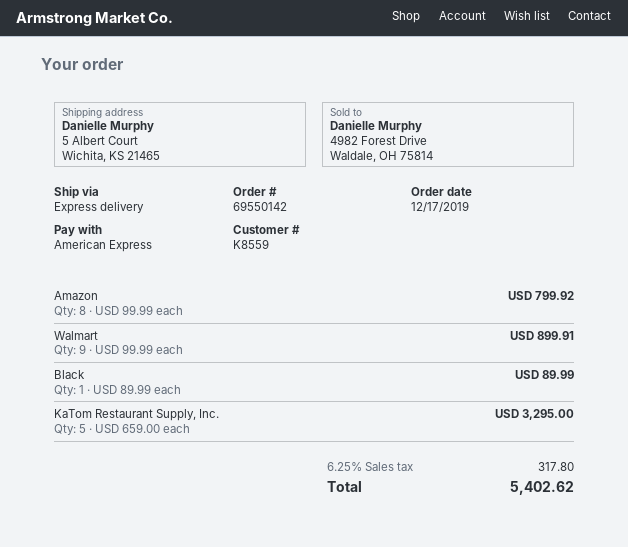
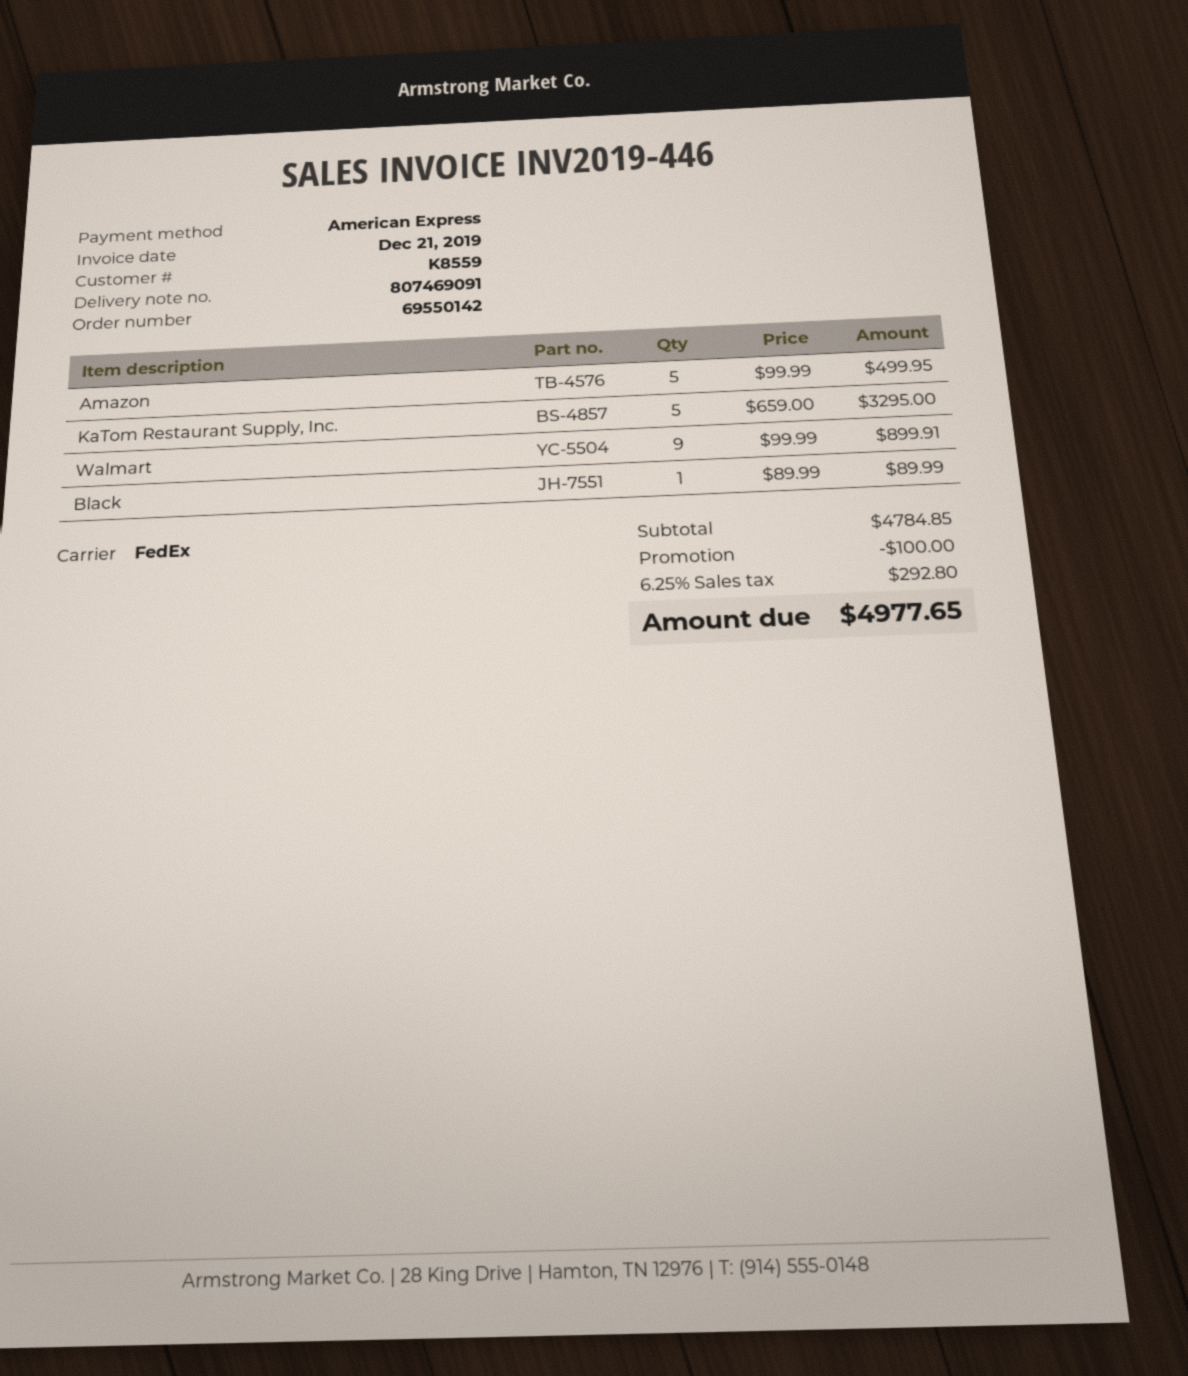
shipping method: express -> FedEx
Amazon: 8 x 99.99 = 799.92 -> 5 x 99.99 = 499.95
discount: none -> 100.00
tax: 6.25% = 317.80 -> 6.25% = 292.80
total: 5402.62 -> 4977.65

